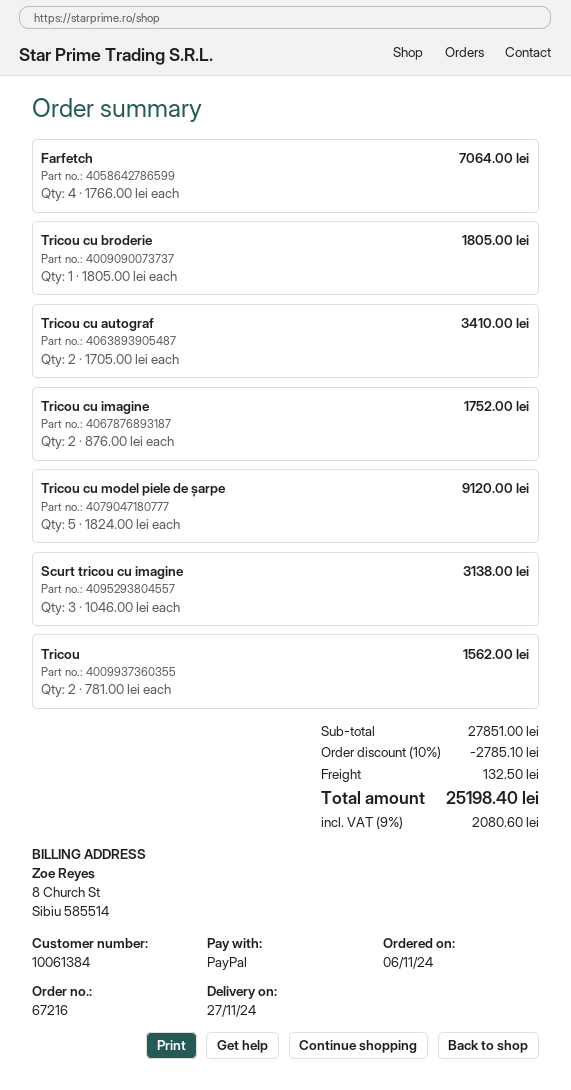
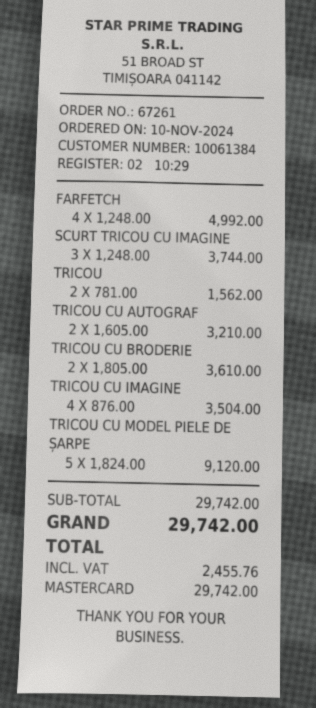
order number: 67216 -> 67261
order date: 2024-11-06 -> 2024-11-10
payment method: PayPal -> Mastercard
Farfetch: 4 x 1766.00 = 7064.00 -> 4 x 1248.00 = 4992.00
Tricou cu broderie: 1 x 1805.00 = 1805.00 -> 2 x 1805.00 = 3610.00
Tricou cu autograf: 2 x 1705.00 = 3410.00 -> 2 x 1605.00 = 3210.00
Tricou cu imagine: 2 x 876.00 = 1752.00 -> 4 x 876.00 = 3504.00
Scurt tricou cu imagine: 3 x 1046.00 = 3138.00 -> 3 x 1248.00 = 3744.00
subtotal: 27851.00 -> 29742.00
discount: 10% = 2785.10 -> none
shipping: 132.50 -> none
tax: 2080.60 -> 2455.76
total: 25198.40 -> 29742.00

